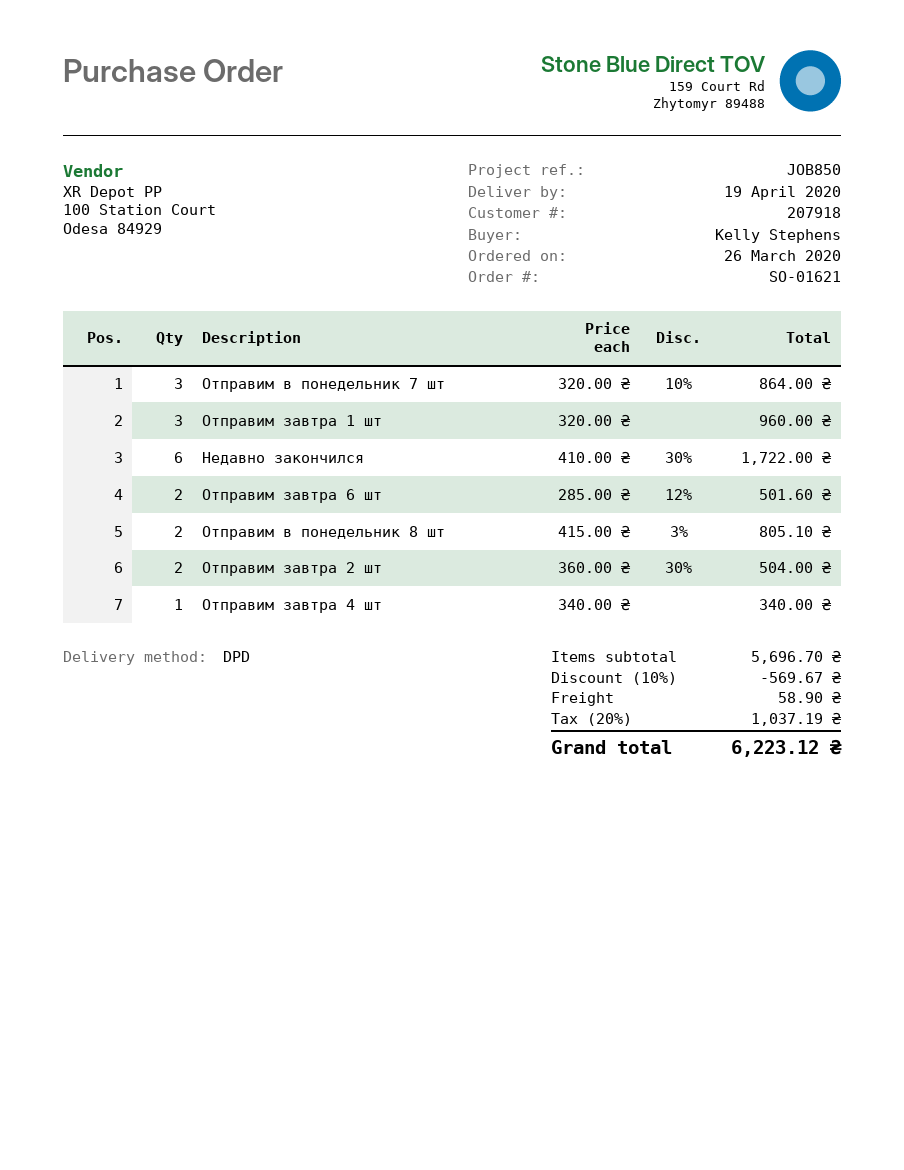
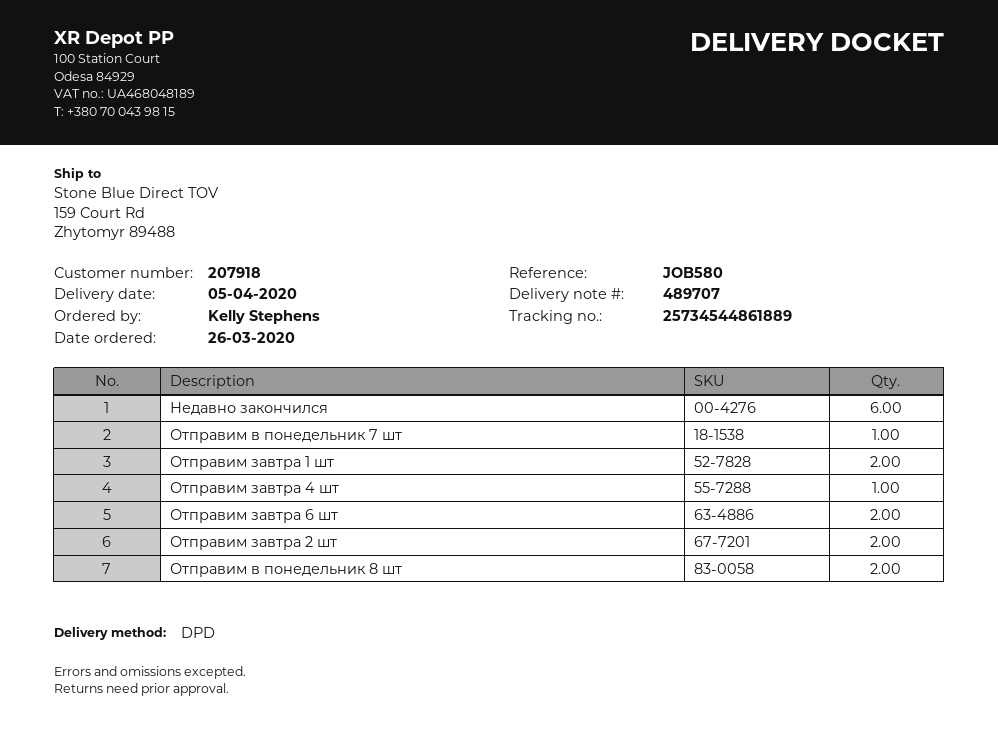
delivery date: 2020-04-19 -> 2020-04-05
reference: JOB850 -> JOB580
Отправим в понедельник 7 шт: 3 -> 1
Отправим завтра 1 шт: 3 -> 2

